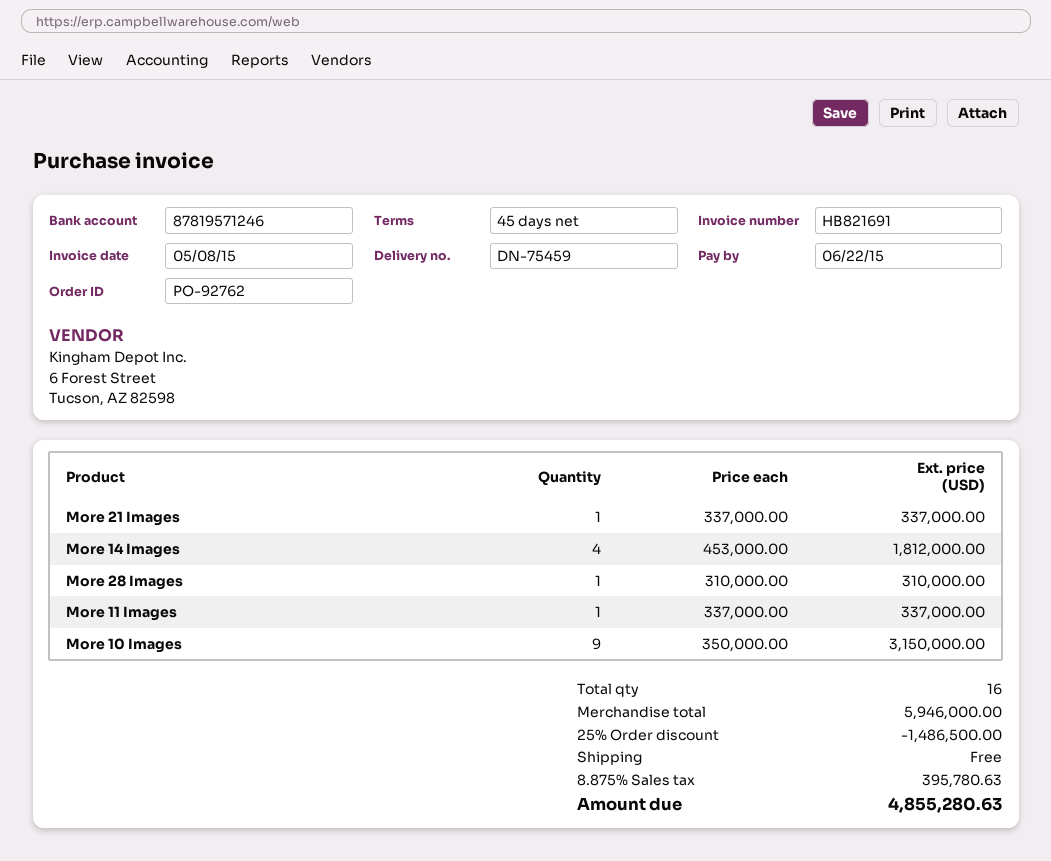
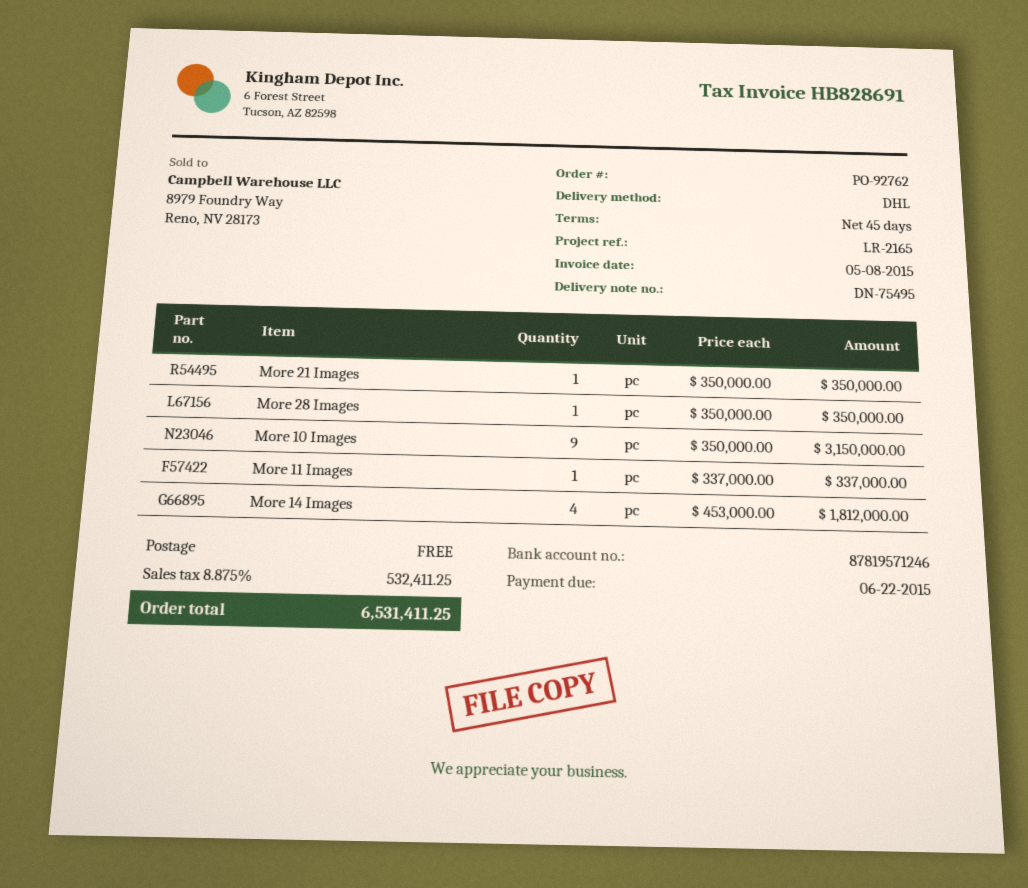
delivery note number: DN-75459 -> DN-75495
invoice number: HB821691 -> HB828691
More 21 Images: 1 x 337000.00 = 337000.00 -> 1 x 350000.00 = 350000.00
More 28 Images: 1 x 310000.00 = 310000.00 -> 1 x 350000.00 = 350000.00
discount: 25% = 1486500.00 -> none
tax: 8.875% = 395780.63 -> 8.875% = 532411.25
total: 4855280.63 -> 6531411.25

